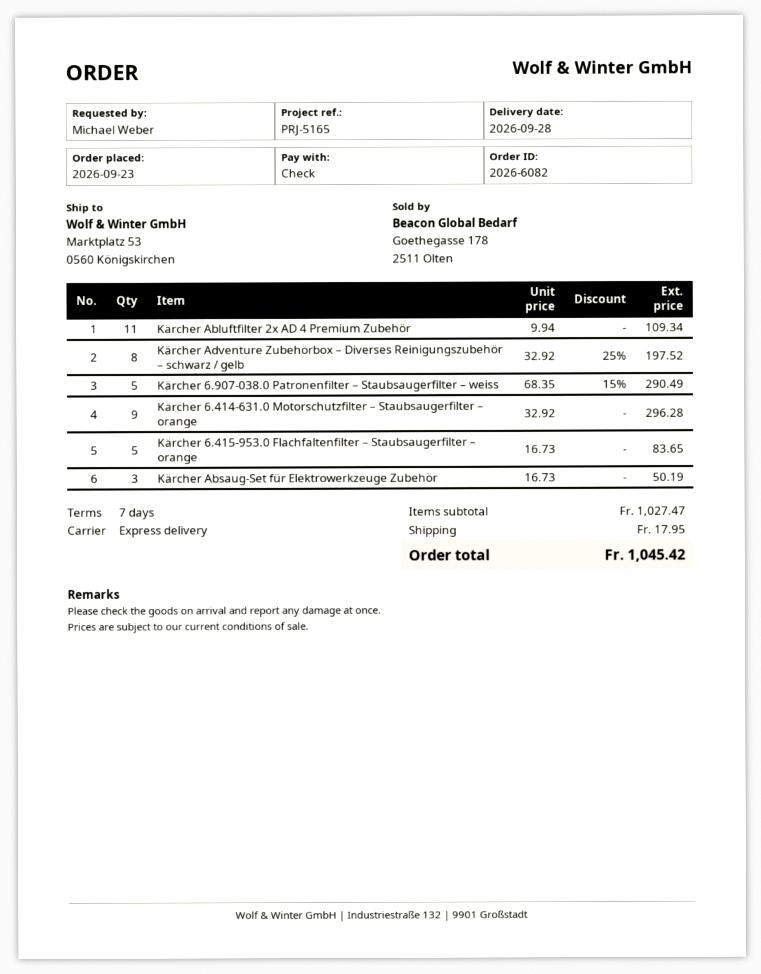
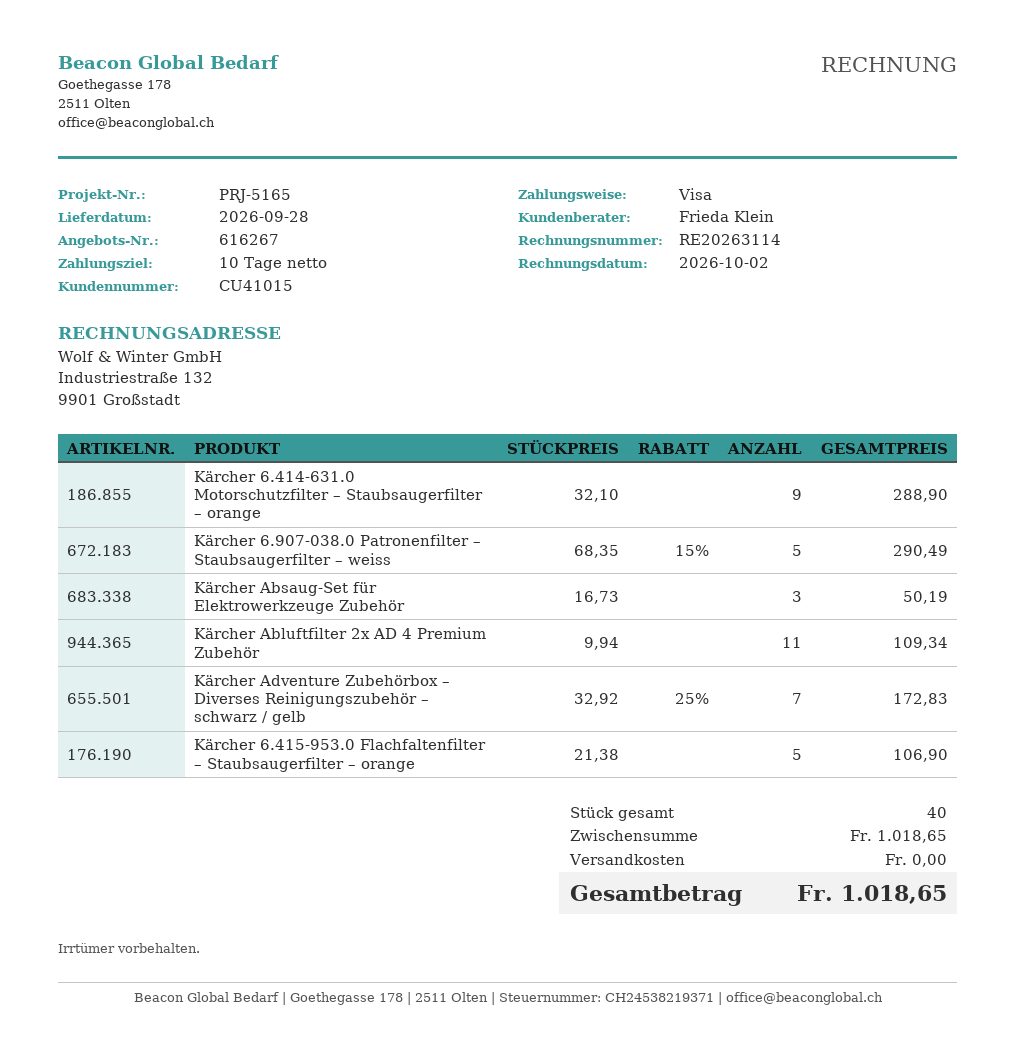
payment terms: 7 days -> 10 days
payment method: cheque -> Visa
Kärcher Adventure Zubehörbox – Diverses Reinigungszubehör – schwarz / gelb: 8 x 32.92 - 25% = 197.52 -> 7 x 32.92 - 25% = 172.83
Kärcher 6.414-631.0 Motorschutzfilter – Staubsaugerfilter – orange: 9 x 32.92 = 296.28 -> 9 x 32.10 = 288.90
Kärcher 6.415-953.0 Flachfaltenfilter – Staubsaugerfilter – orange: 5 x 16.73 = 83.65 -> 5 x 21.38 = 106.90
subtotal: 1027.47 -> 1018.65
shipping: 17.95 -> 0.00
total: 1045.42 -> 1018.65

